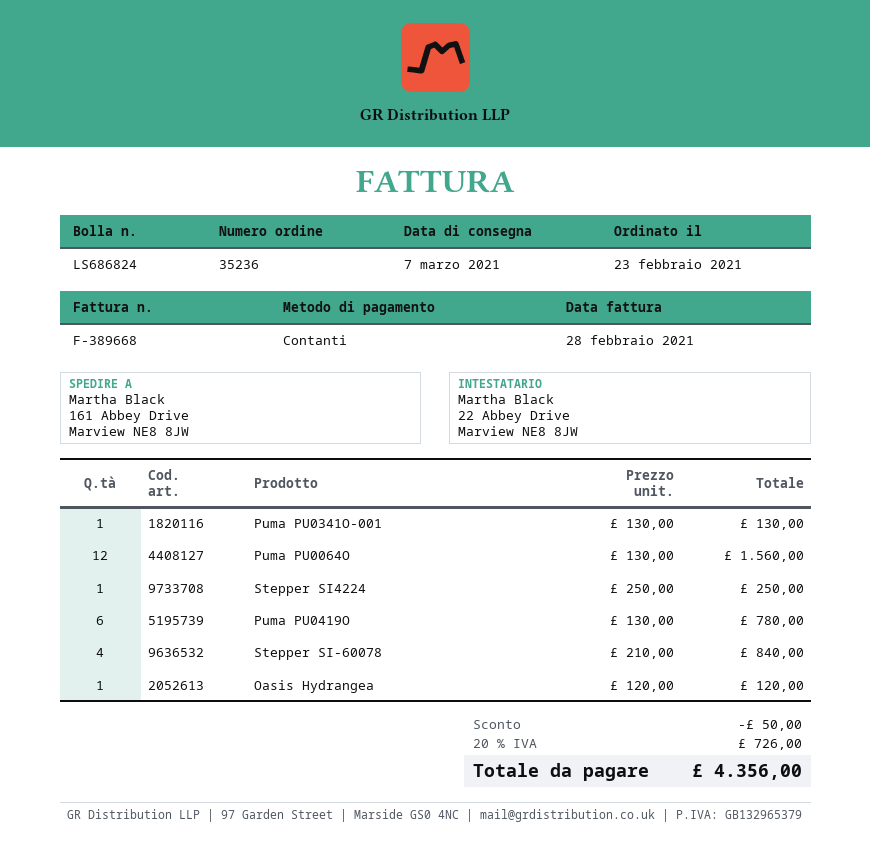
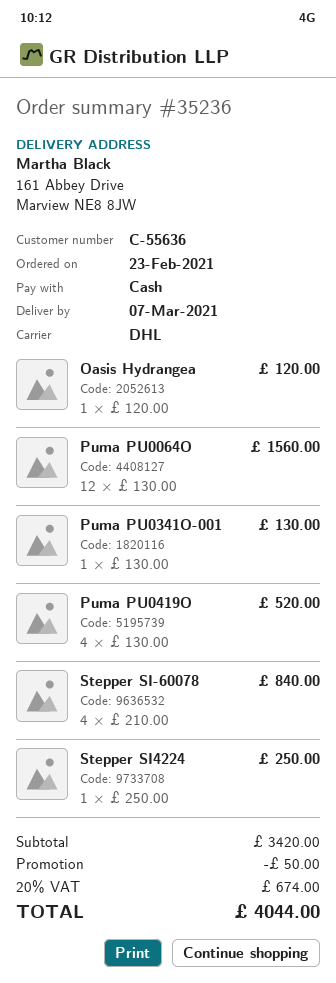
Puma PU0419O: 6 x 130.00 = 780.00 -> 4 x 130.00 = 520.00
tax: 20% = 726.00 -> 20% = 674.00
total: 4356.00 -> 4044.00

